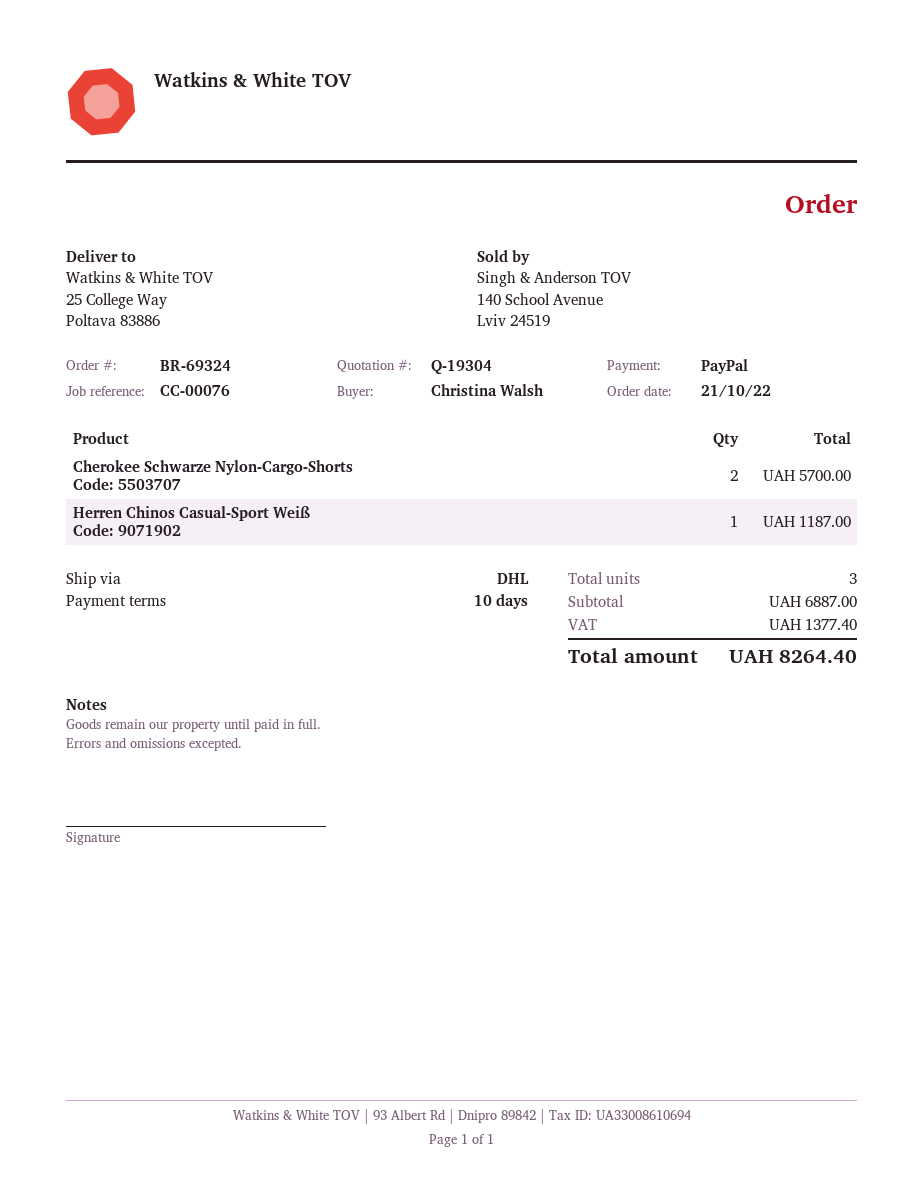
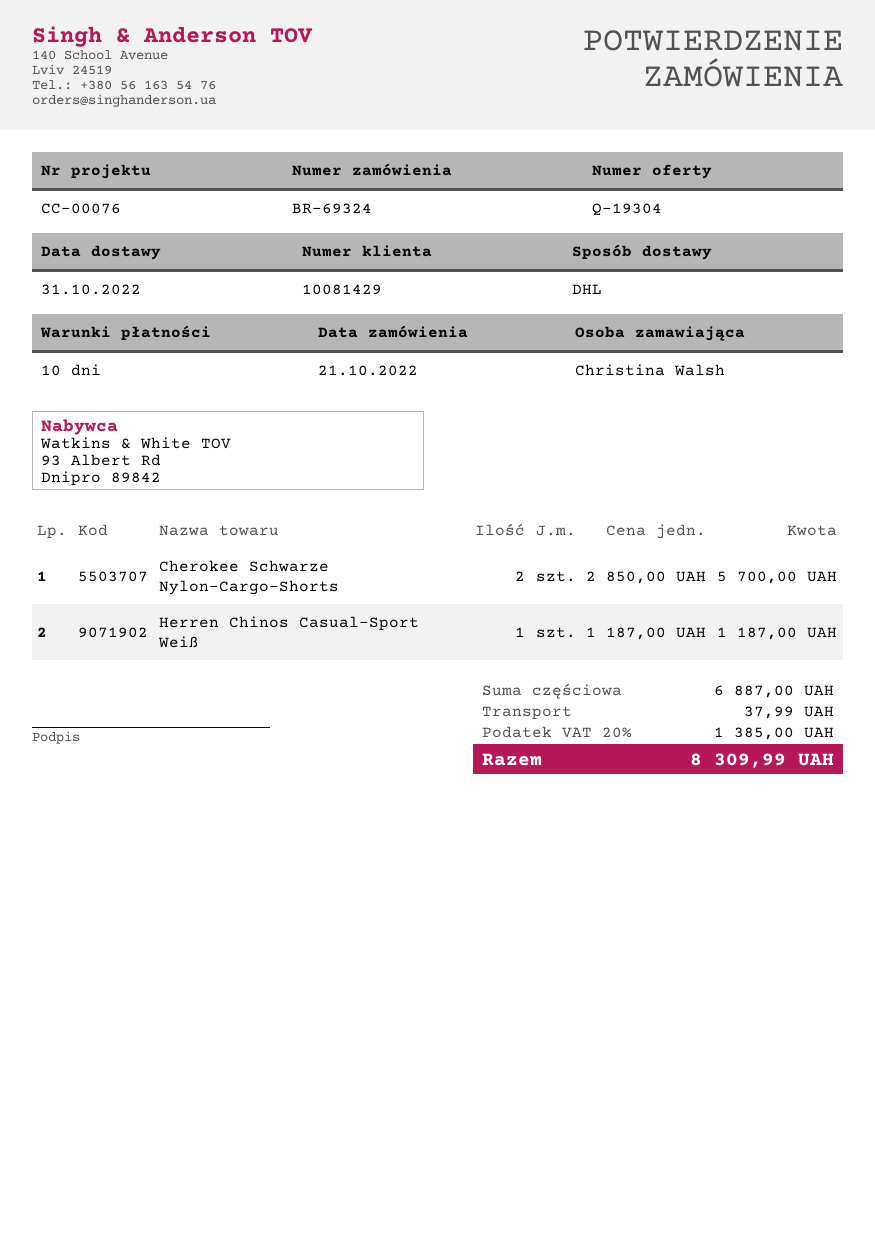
shipping: none -> 37.99
tax: 1377.40 -> 1385.00
total: 8264.40 -> 8309.99

